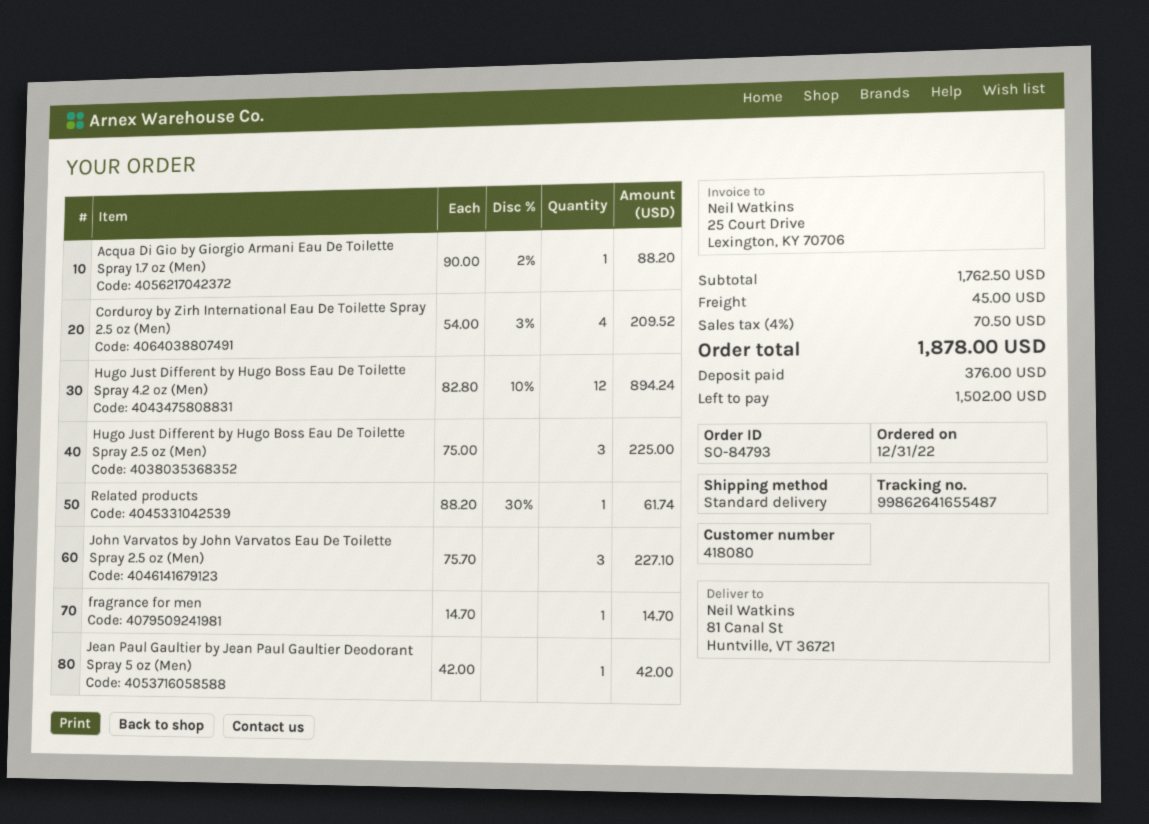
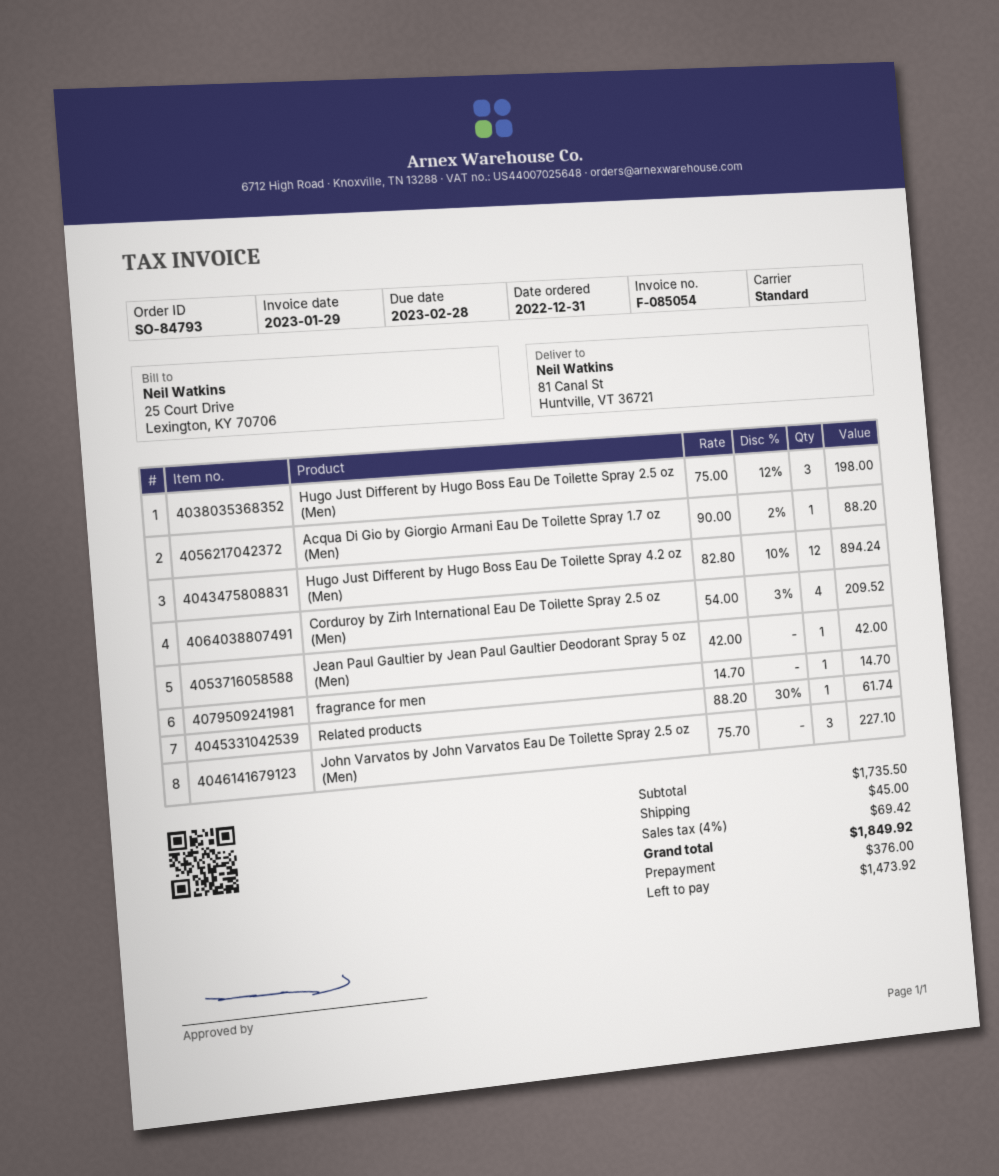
Hugo Just Different by Hugo Boss Eau De Toilette Spray 2.5 oz (Men): 3 x 75.00 = 225.00 -> 3 x 75.00 - 12% = 198.00
subtotal: 1762.50 -> 1735.50
tax: 4% = 70.50 -> 4% = 69.42
total: 1878.00 -> 1849.92
balance: 1502.00 -> 1473.92

